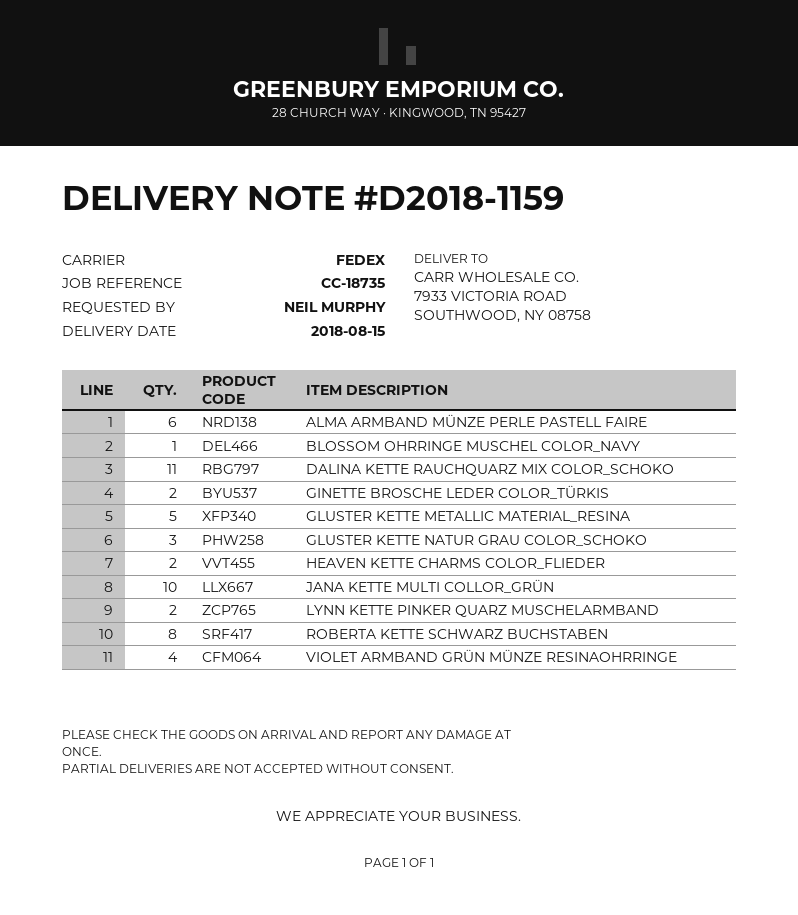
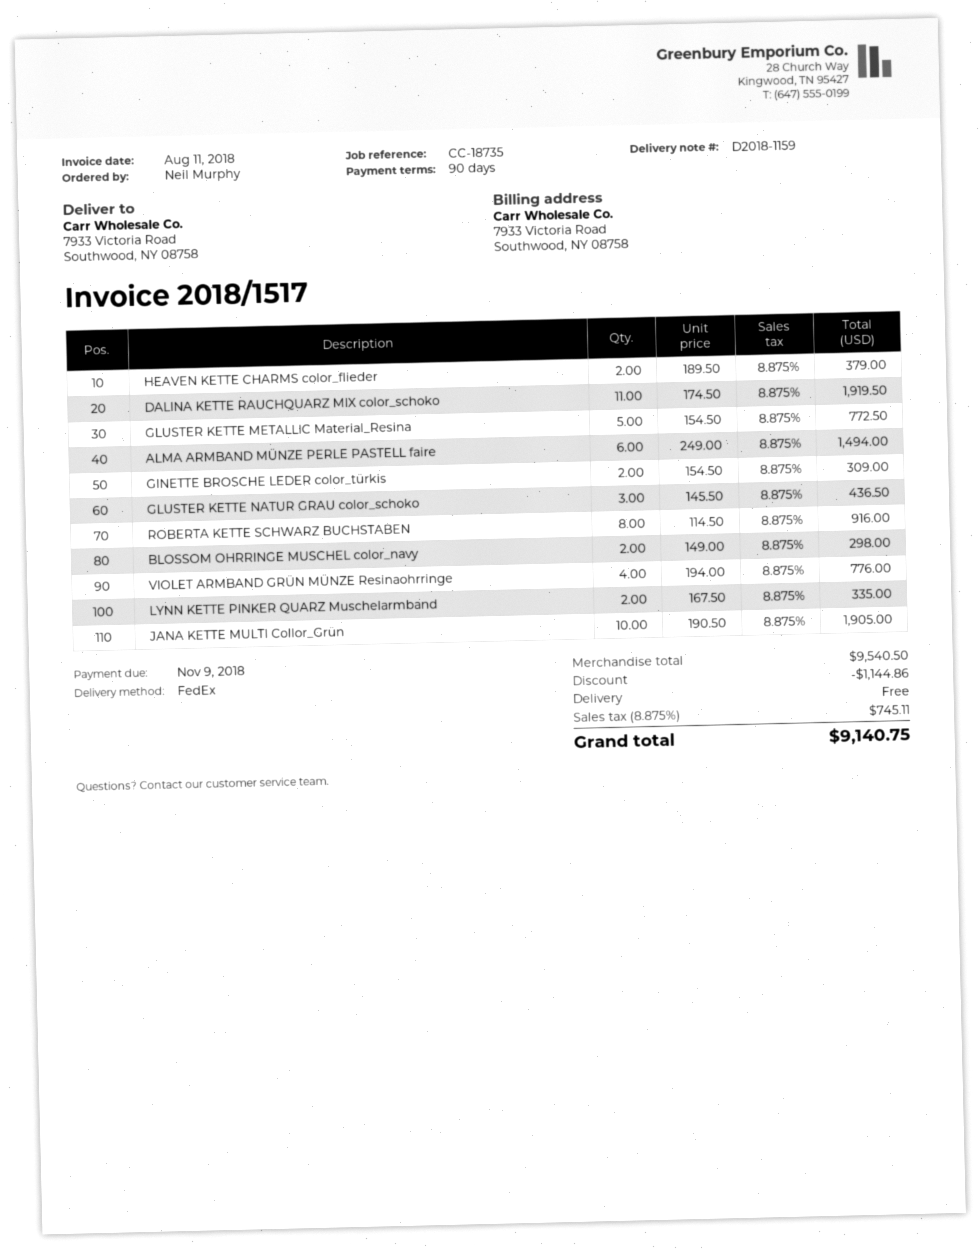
BLOSSOM OHRRINGE MUSCHEL COLOR_NAVY: 1 -> 2

